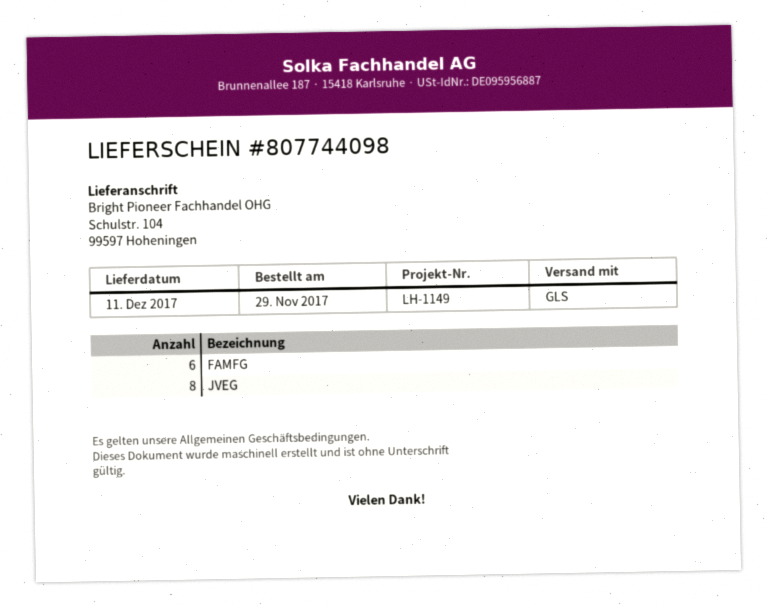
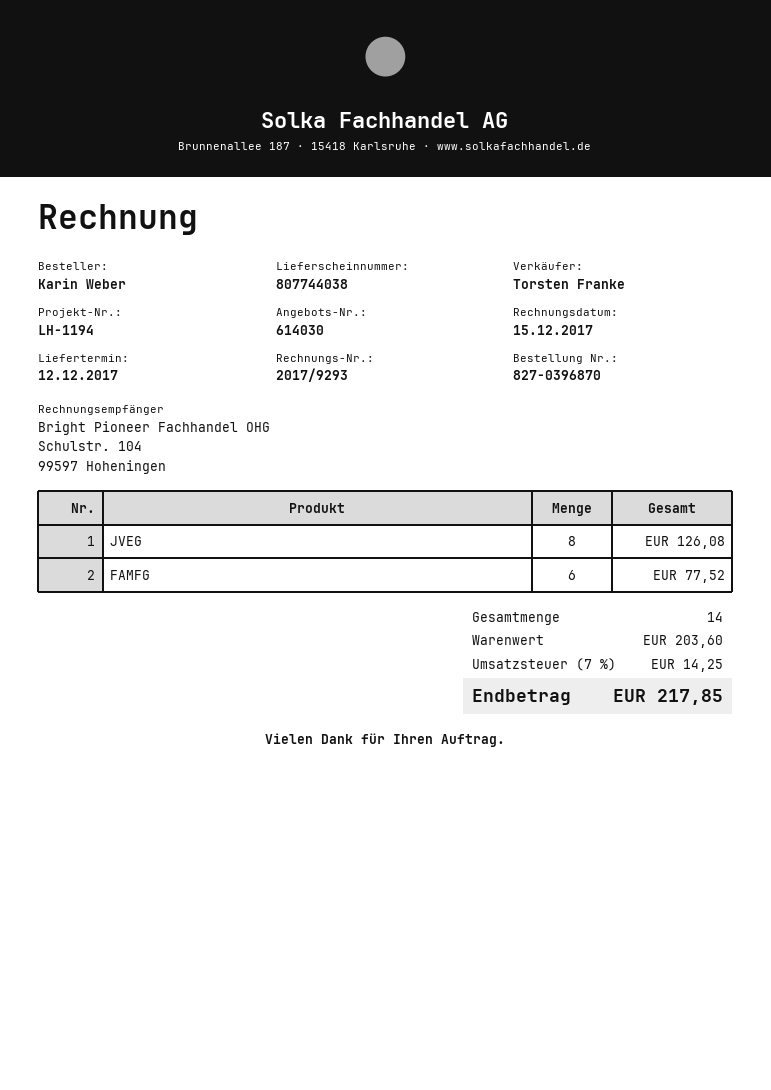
delivery note number: 807744098 -> 807744038
delivery date: 2017-12-11 -> 2017-12-12
reference: LH-1149 -> LH-1194

